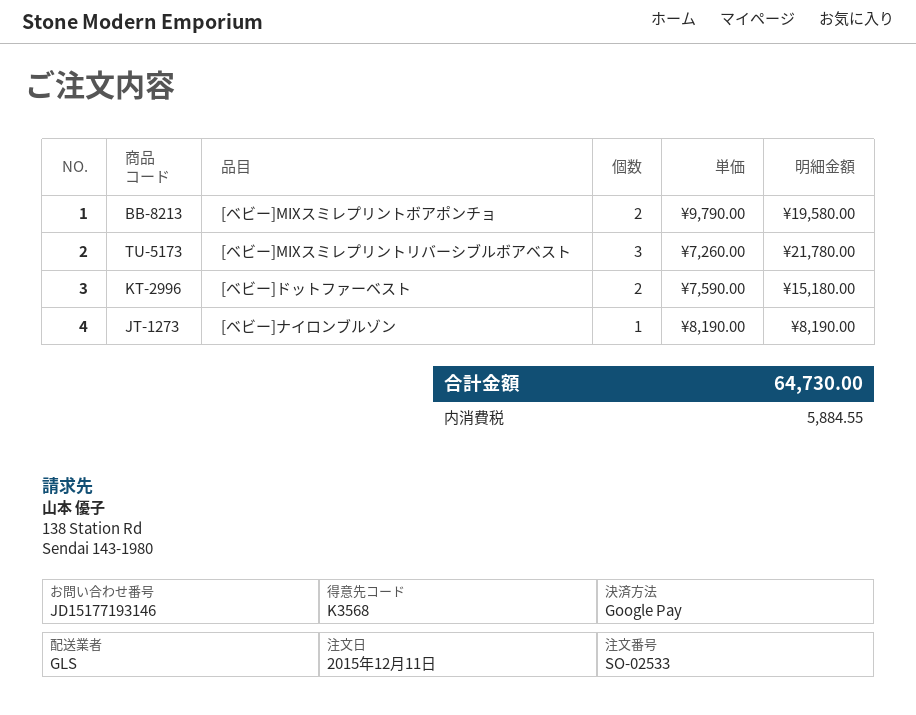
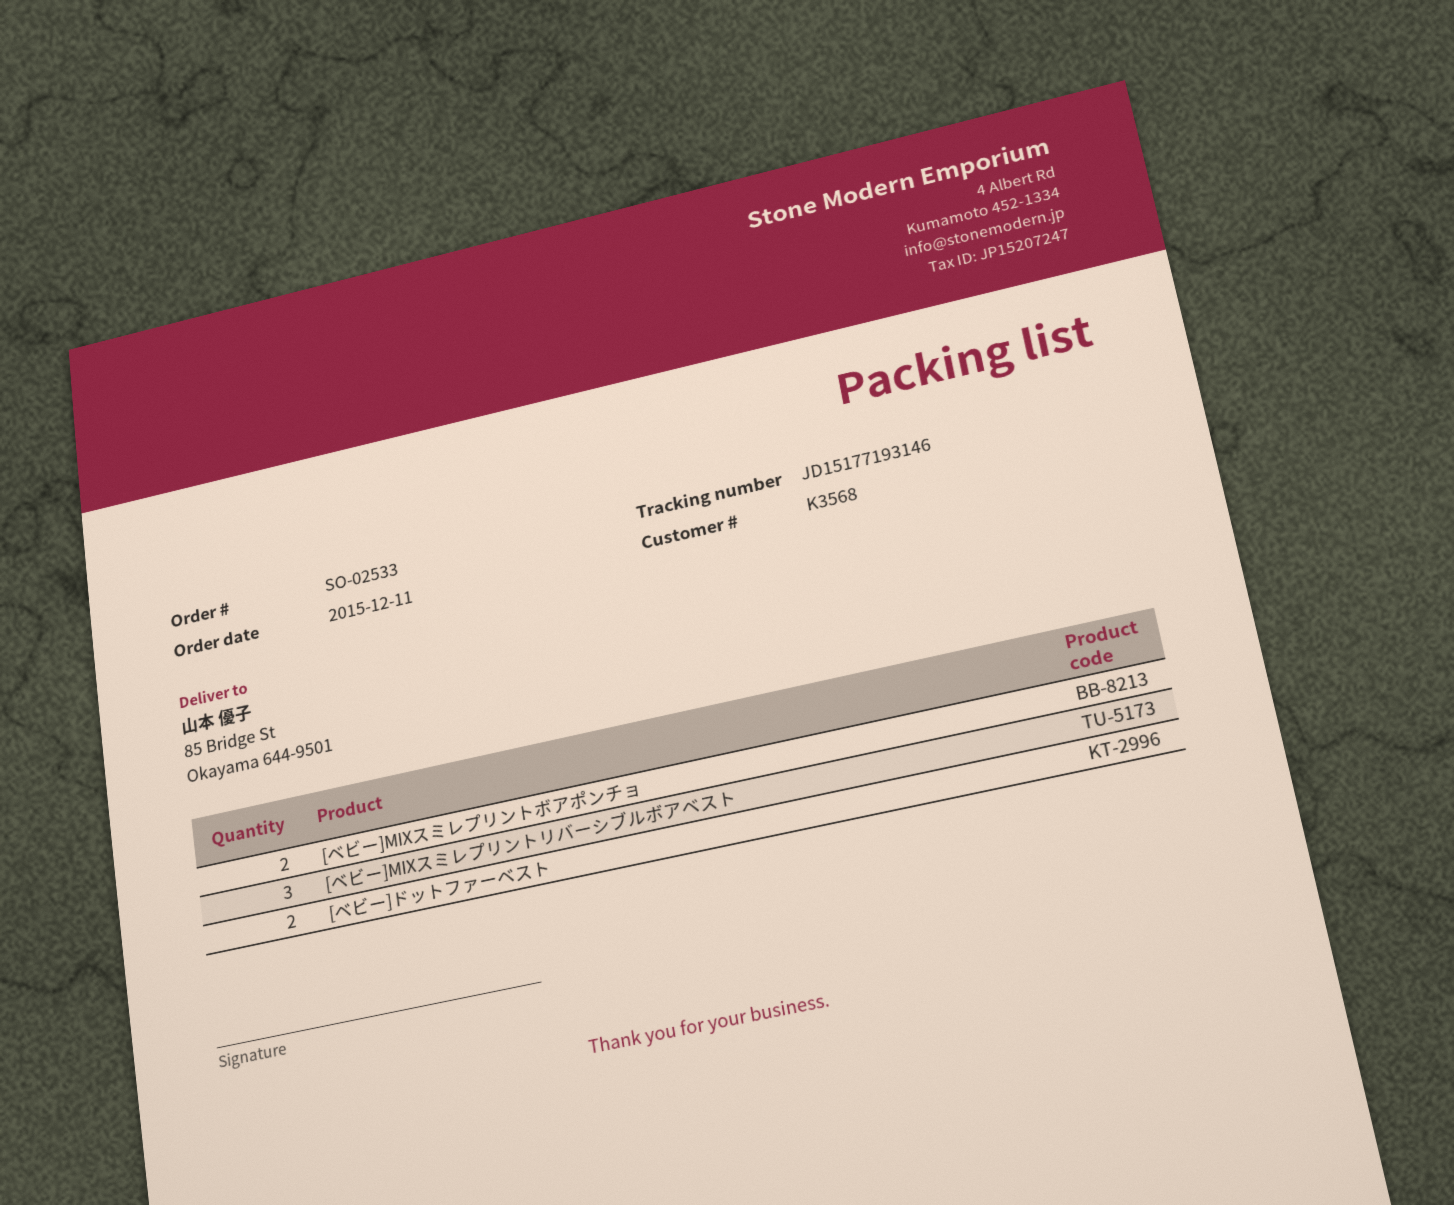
[ベビー]ナイロンブルゾン: 1 -> none

